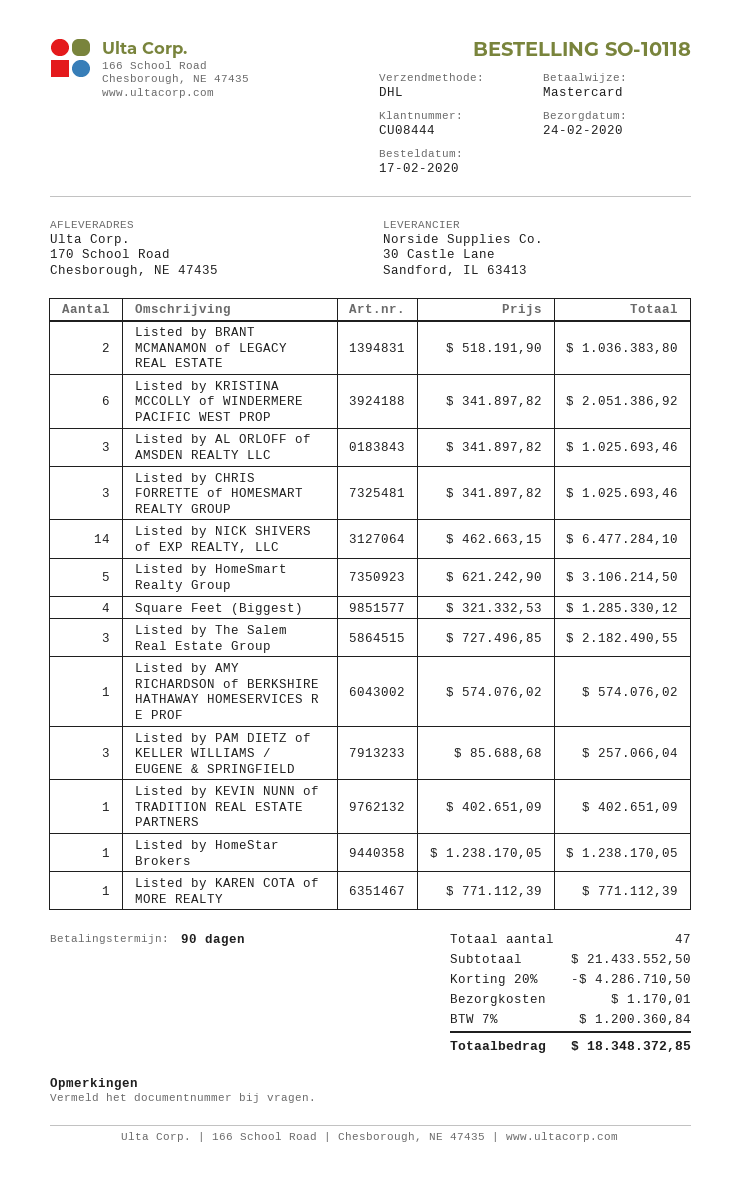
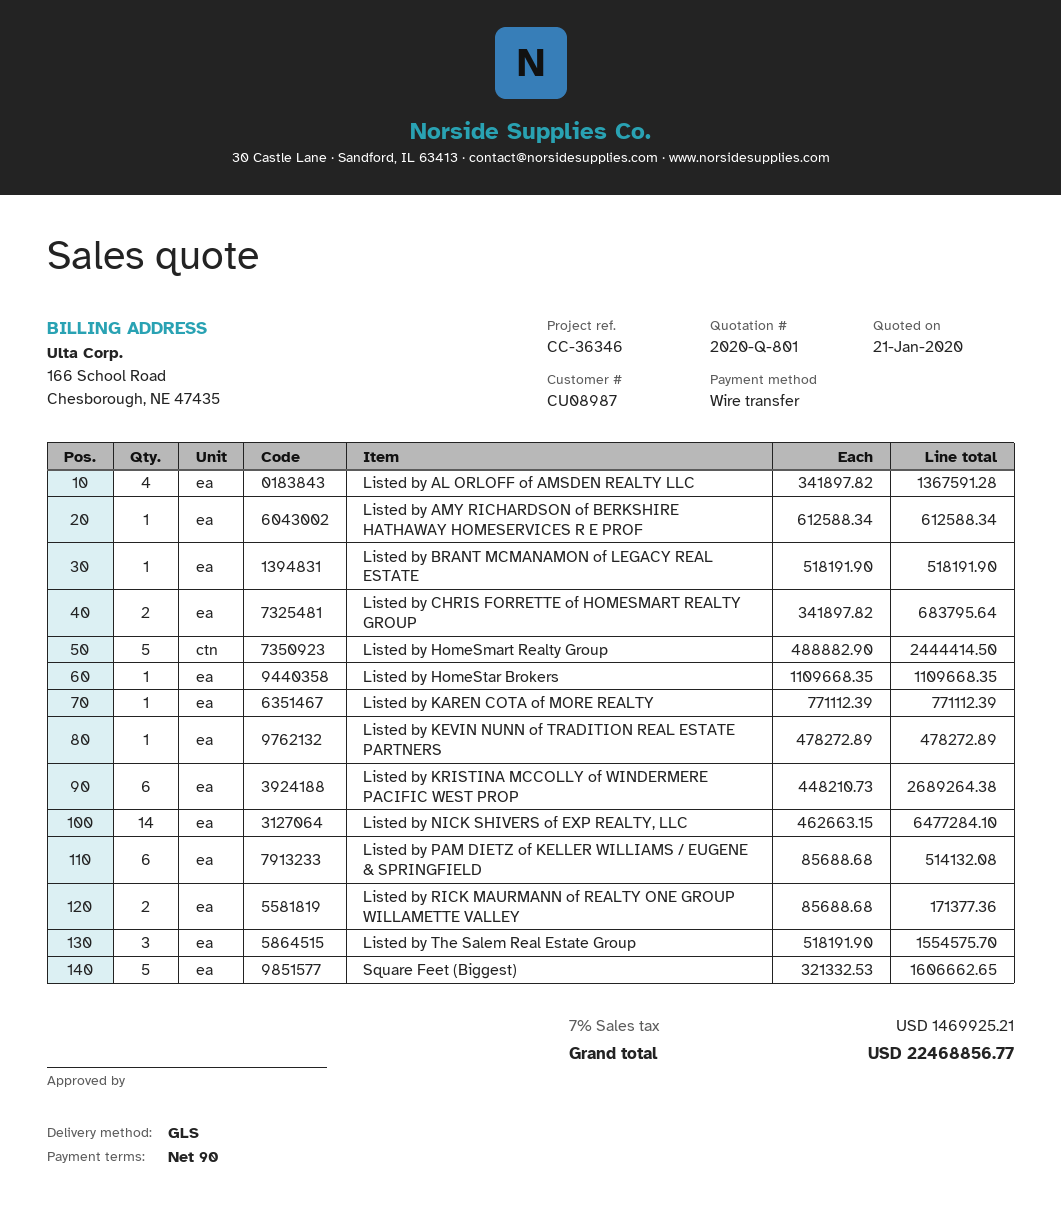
customer number: CU08444 -> CU08987
payment method: Mastercard -> bank transfer
shipping method: DHL -> GLS
Listed by BRANT MCMANAMON of LEGACY REAL ESTATE: 2 x 518191.90 = 1036383.80 -> 1 x 518191.90 = 518191.90
Listed by KRISTINA MCCOLLY of WINDERMERE PACIFIC WEST PROP: 6 x 341897.82 = 2051386.92 -> 6 x 448210.73 = 2689264.38
Listed by AL ORLOFF of AMSDEN REALTY LLC: 3 x 341897.82 = 1025693.46 -> 4 x 341897.82 = 1367591.28
Listed by CHRIS FORRETTE of HOMESMART REALTY GROUP: 3 x 341897.82 = 1025693.46 -> 2 x 341897.82 = 683795.64
Listed by HomeSmart Realty Group: 5 x 621242.90 = 3106214.50 -> 5 x 488882.90 = 2444414.50
Square Feet (Biggest): 4 x 321332.53 = 1285330.12 -> 5 x 321332.53 = 1606662.65
Listed by The Salem Real Estate Group: 3 x 727496.85 = 2182490.55 -> 3 x 518191.90 = 1554575.70
Listed by AMY RICHARDSON of BERKSHIRE HATHAWAY HOMESERVICES R E PROF: 1 x 574076.02 = 574076.02 -> 1 x 612588.34 = 612588.34
Listed by PAM DIETZ of KELLER WILLIAMS / EUGENE & SPRINGFIELD: 3 x 85688.68 = 257066.04 -> 6 x 85688.68 = 514132.08
Listed by KEVIN NUNN of TRADITION REAL ESTATE PARTNERS: 1 x 402651.09 = 402651.09 -> 1 x 478272.89 = 478272.89
Listed by HomeStar Brokers: 1 x 1238170.05 = 1238170.05 -> 1 x 1109668.35 = 1109668.35
Listed by RICK MAURMANN of REALTY ONE GROUP WILLAMETTE VALLEY: none -> 2 x 85688.68 = 171377.36
discount: 20% = 4286710.50 -> none
shipping: 1170.01 -> none
tax: 7% = 1200360.84 -> 7% = 1469925.21
total: 18348372.85 -> 22468856.77

